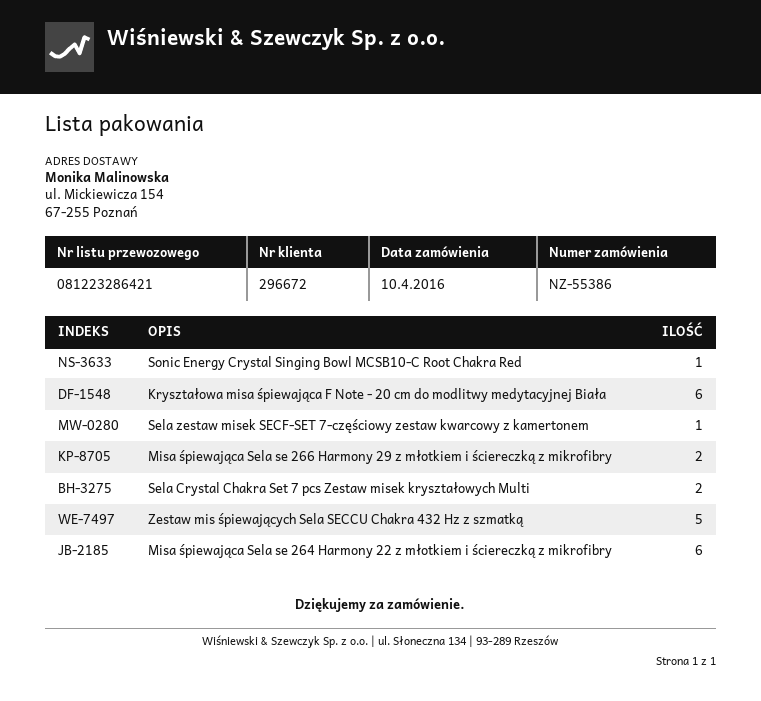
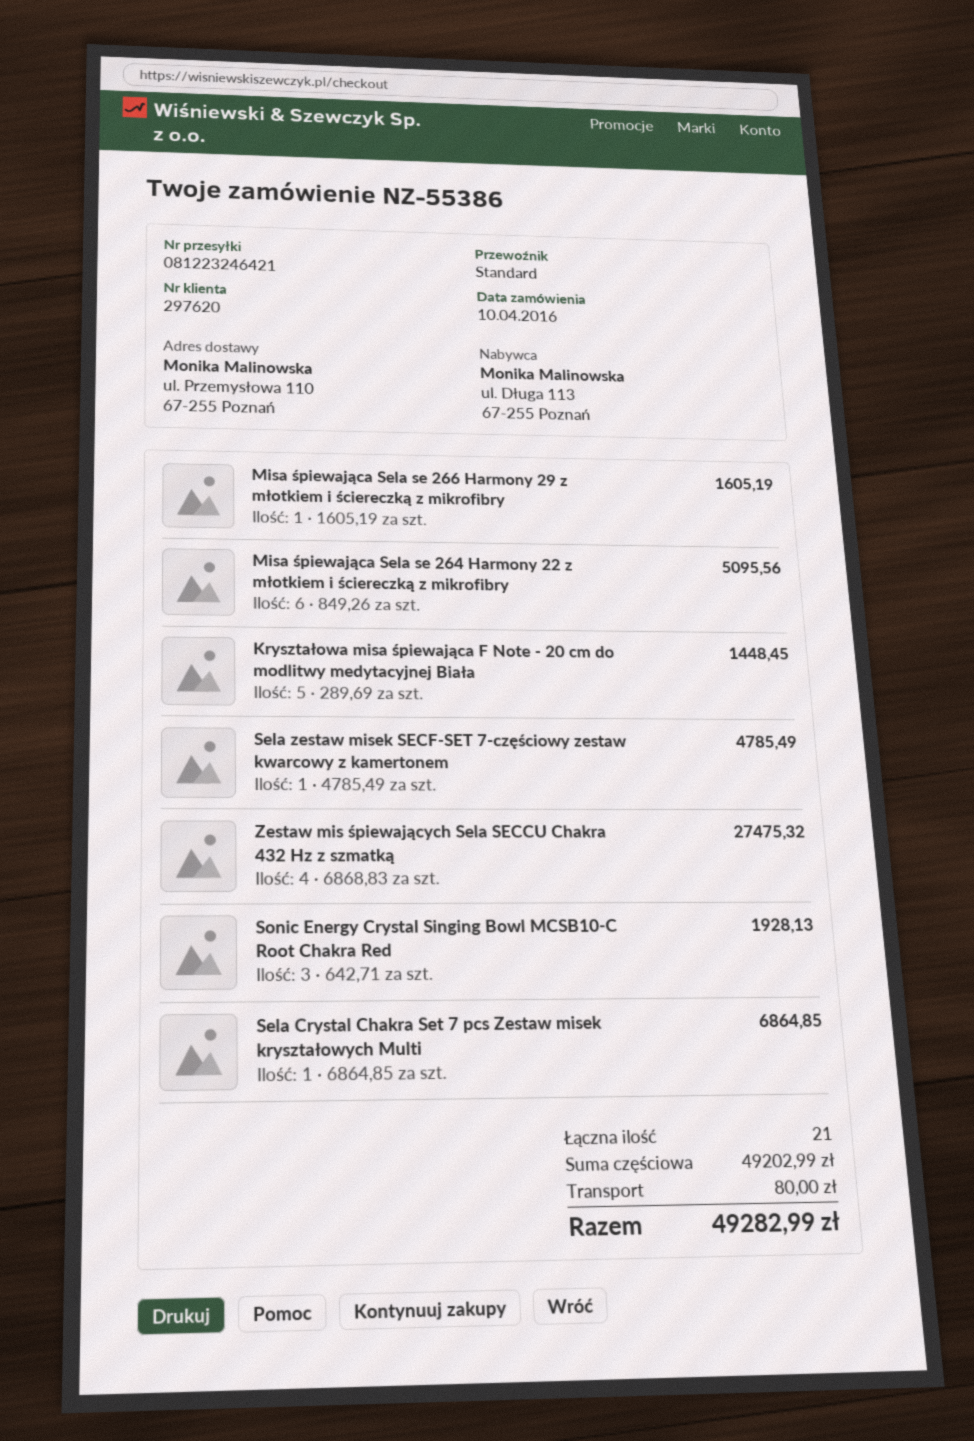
customer number: 296672 -> 297620
tracking number: 081223286421 -> 081223246421
ship to: ul. Mickiewicza 154, 67-255 Poznań -> ul. Przemysłowa 110, 67-255 Poznań
Sonic Energy Crystal Singing Bowl MCSB10-C Root Chakra Red: 1 -> 3
Kryształowa misa śpiewająca F Note - 20 cm do modlitwy medytacyjnej Biała: 6 -> 5
Misa śpiewająca Sela se 266 Harmony 29 z młotkiem i ściereczką z mikrofibry: 2 -> 1
Sela Crystal Chakra Set 7 pcs Zestaw misek kryształowych Multi: 2 -> 1
Zestaw mis śpiewających Sela SECCU Chakra 432 Hz z szmatką: 5 -> 4

